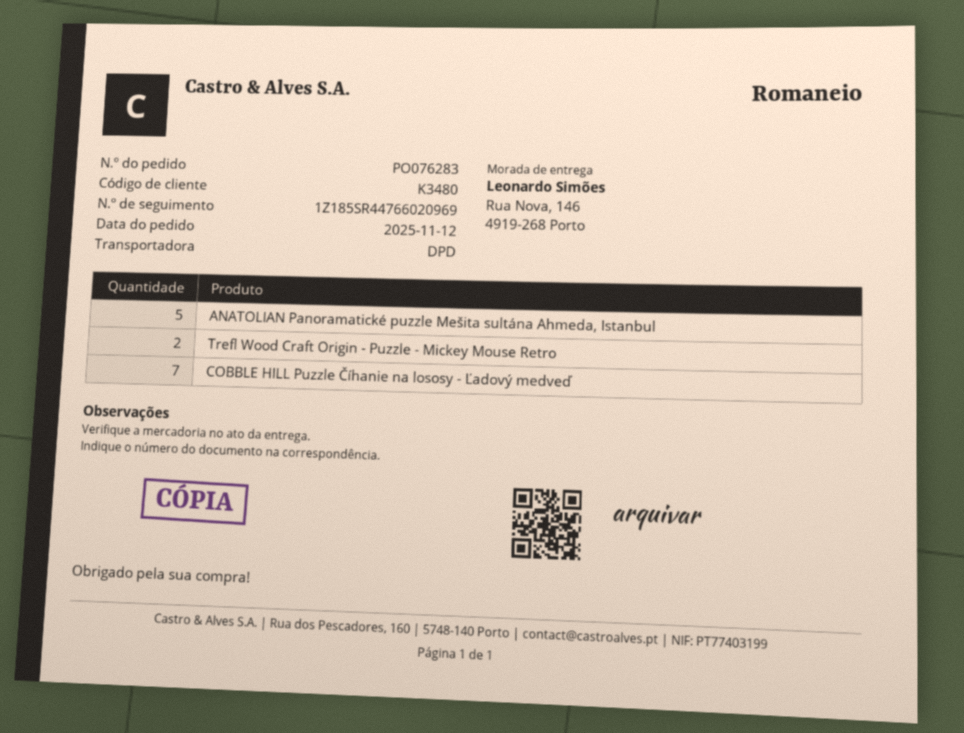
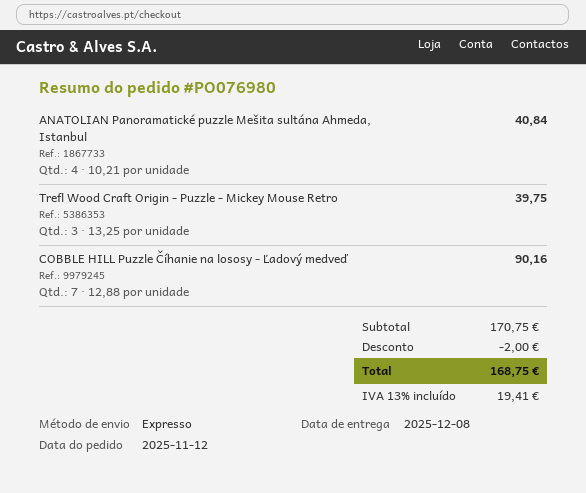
order number: PO076283 -> PO076980
shipping method: DPD -> express
ANATOLIAN Panoramatické puzzle Mešita sultána Ahmeda, Istanbul: 5 -> 4
Trefl Wood Craft Origin - Puzzle - Mickey Mouse Retro: 2 -> 3

